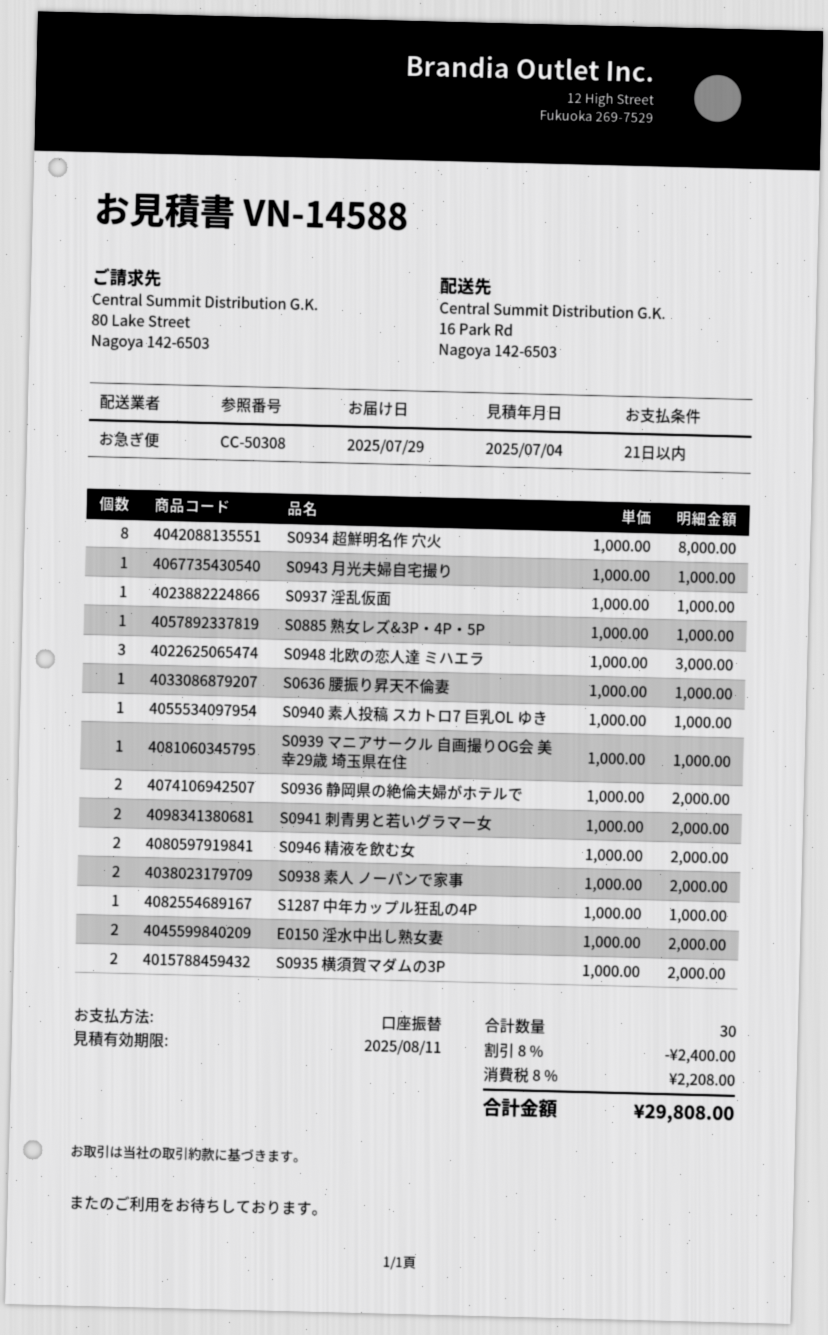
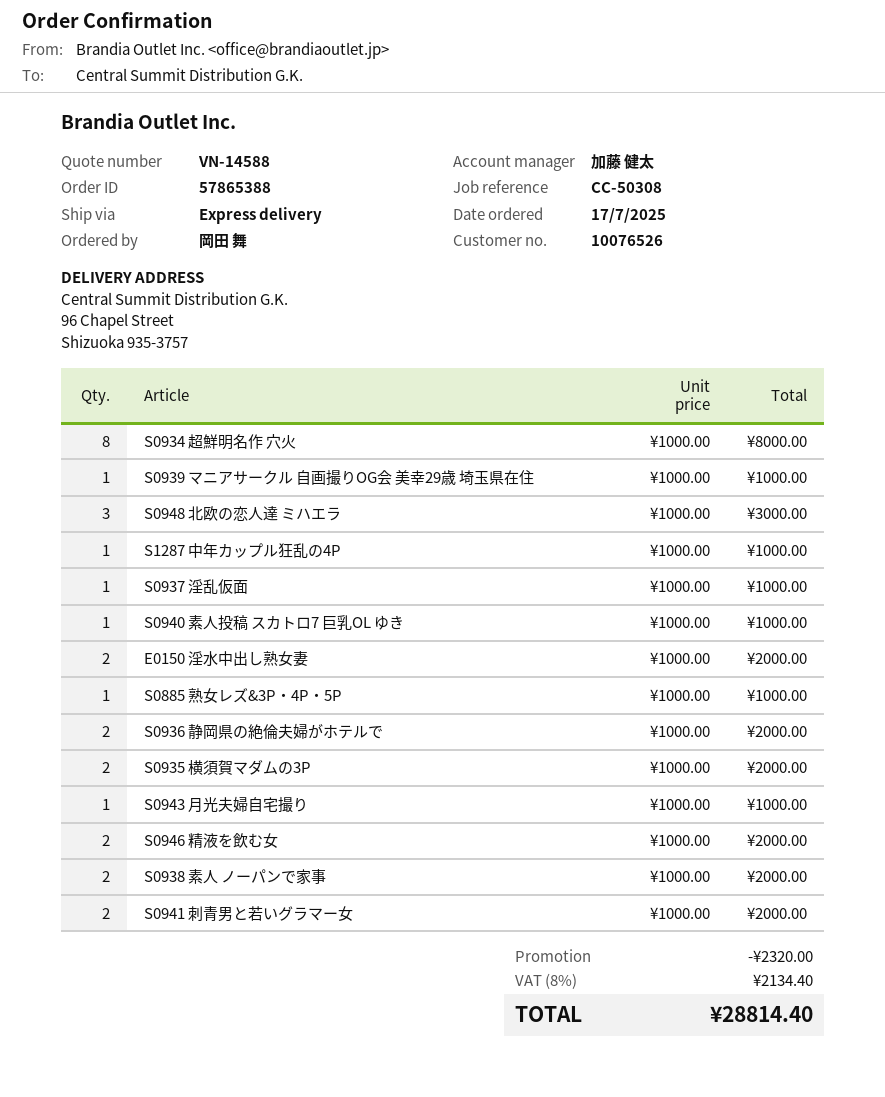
ship to: 16 Park Rd, Nagoya 142-6503 -> 96 Chapel Street, Shizuoka 935-3757
S0636 腰振り昇天不倫妻: 1 x 1000.00 = 1000.00 -> none
discount: 2400.00 -> 2320.00
tax: 8% = 2208.00 -> 8% = 2134.40
total: 29808.00 -> 28814.40

